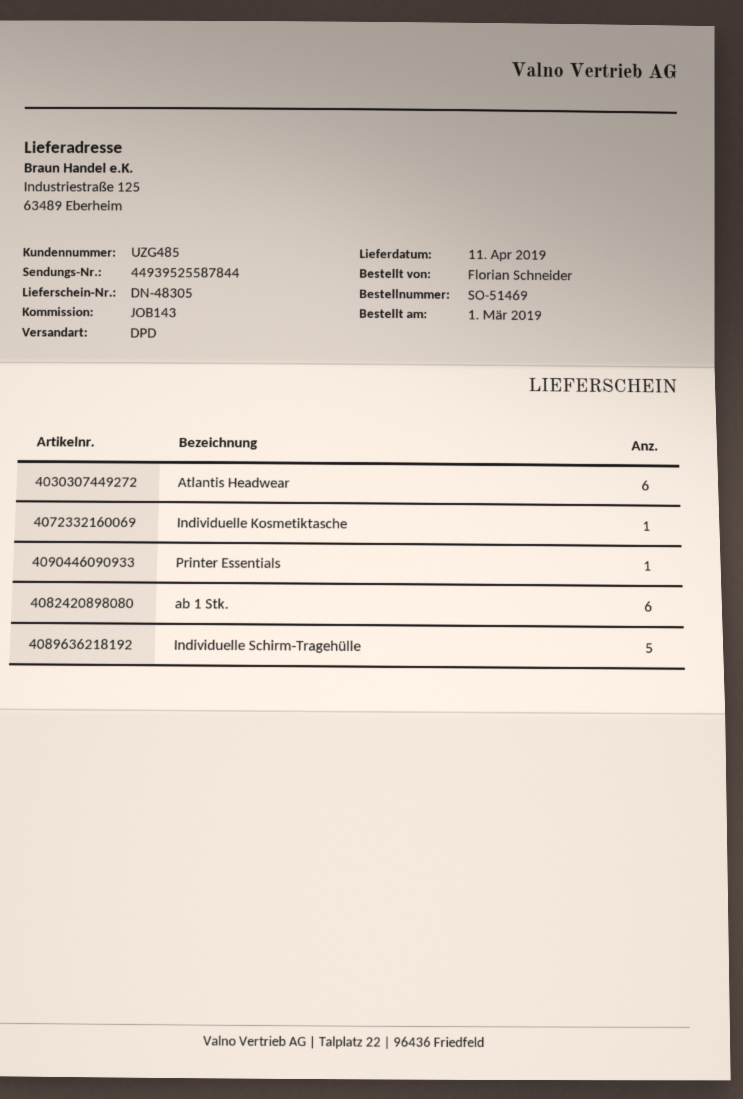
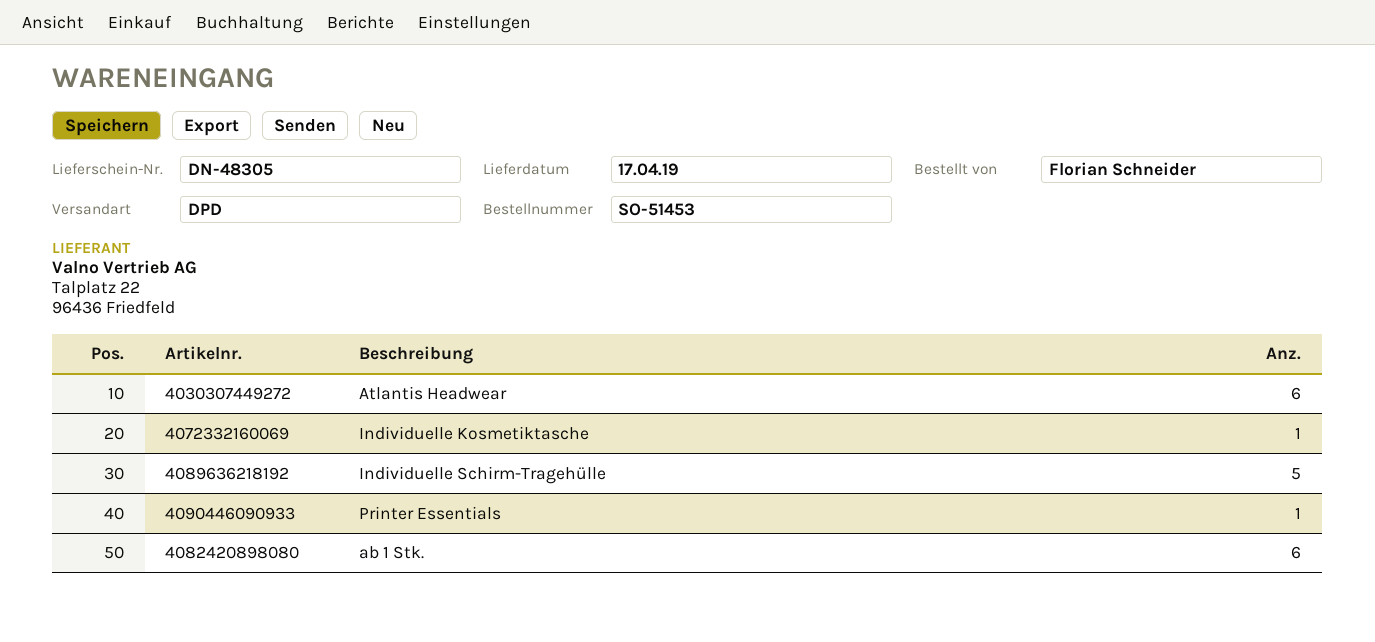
order number: SO-51469 -> SO-51453
delivery date: 2019-04-11 -> 2019-04-17

